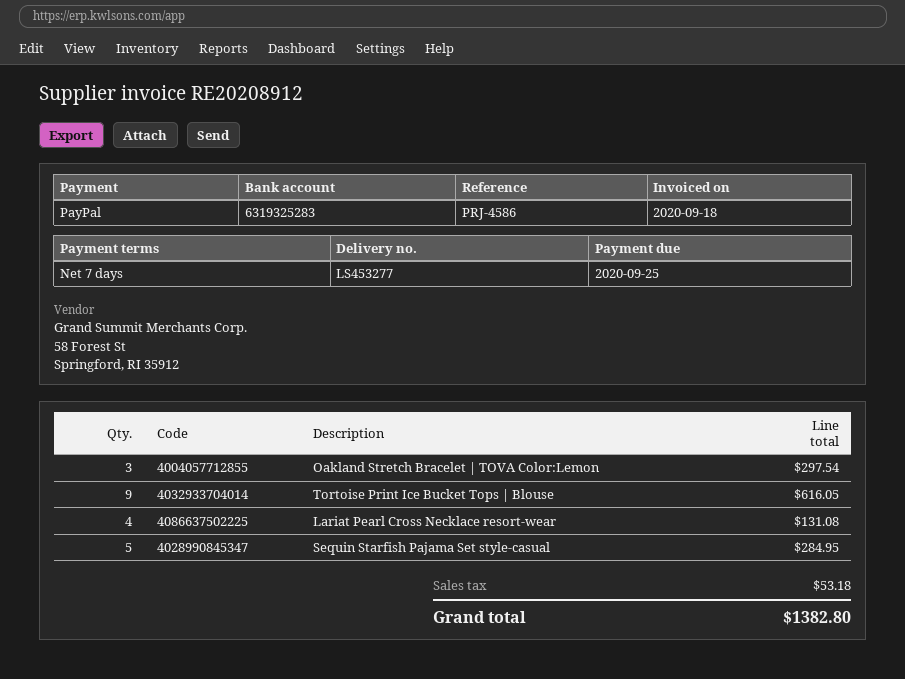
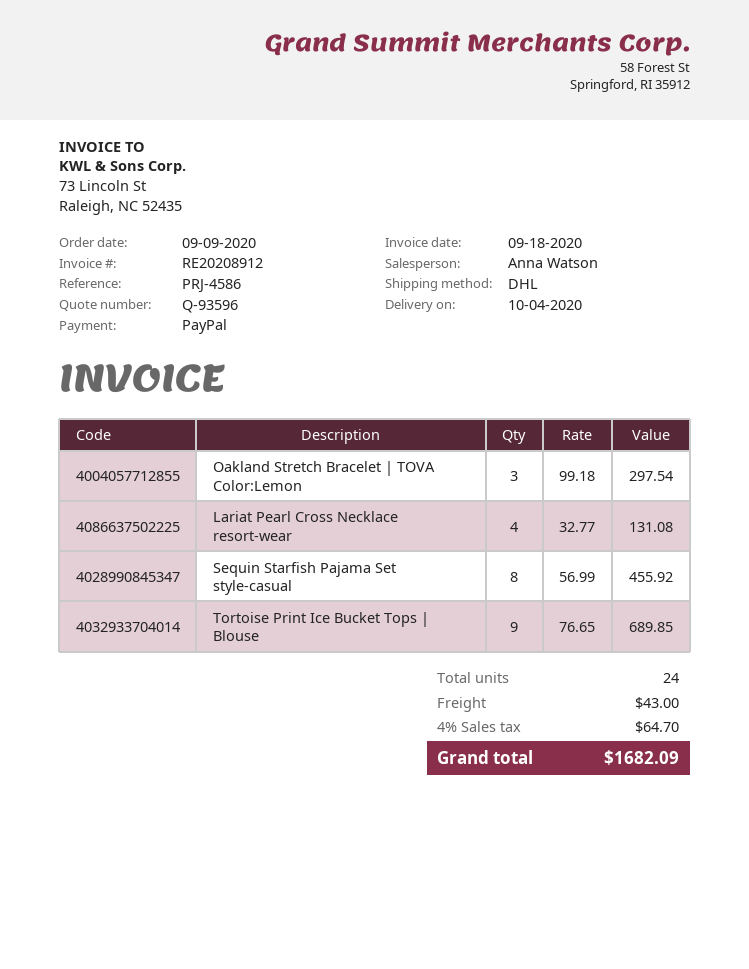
Tortoise Print Ice Bucket Tops | Blouse: 9 for 616.05 -> 9 for 689.85
Sequin Starfish Pajama Set style-casual: 5 for 284.95 -> 8 for 455.92
shipping: none -> 43.00
tax: 53.18 -> 64.70
total: 1382.80 -> 1682.09

